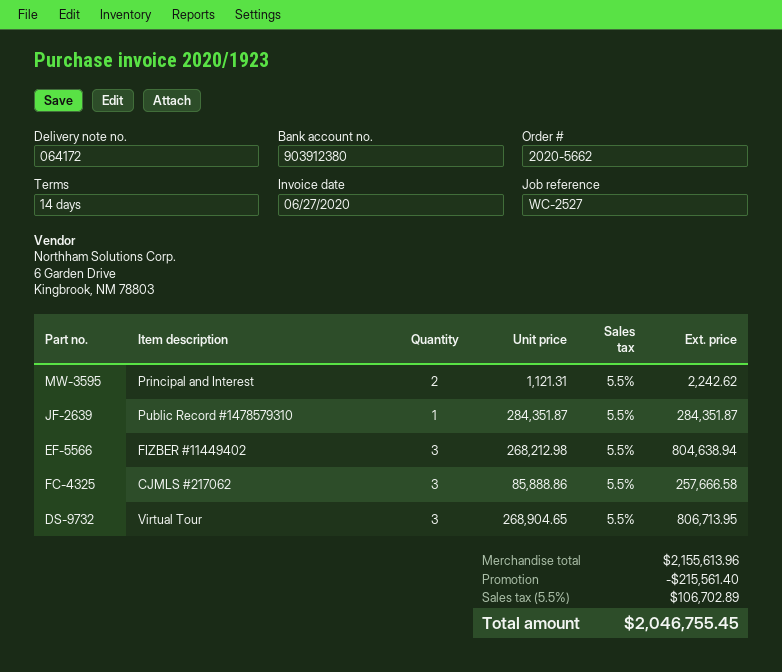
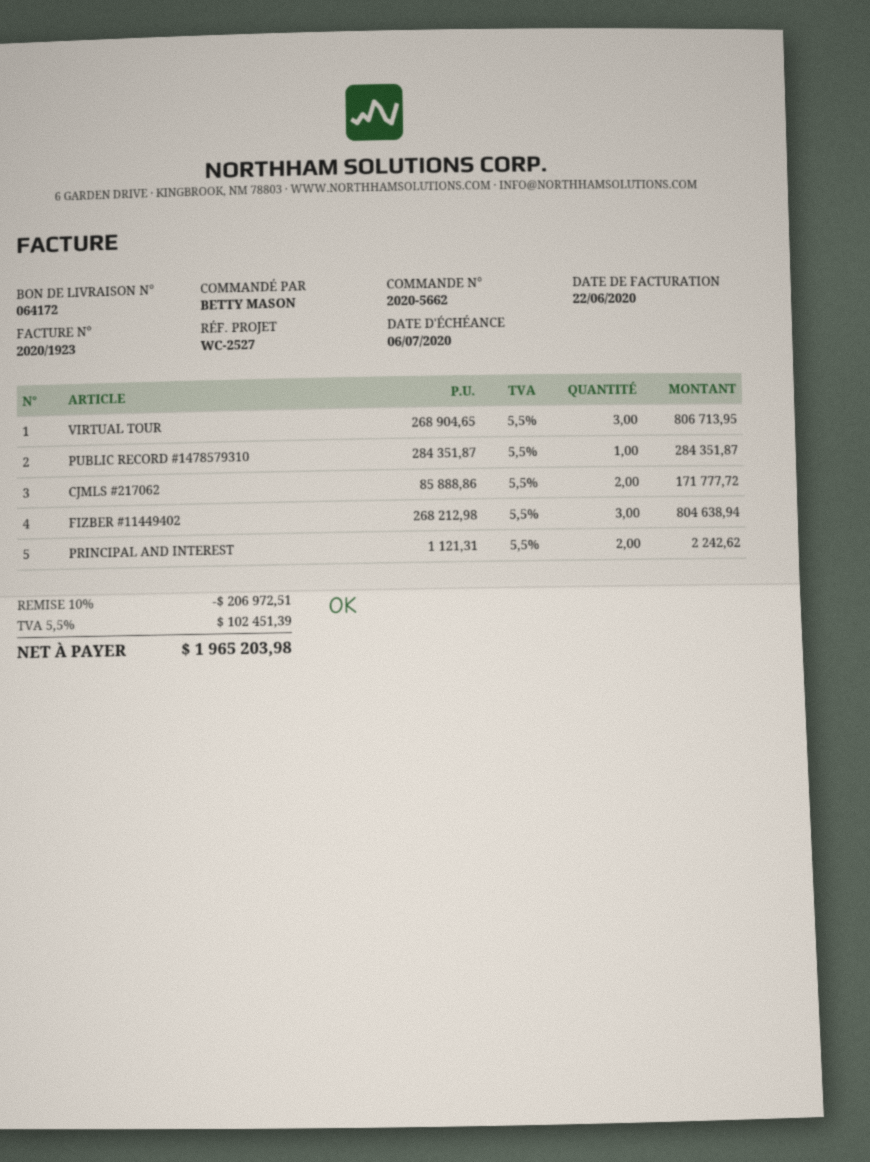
invoice date: 2020-06-27 -> 2020-06-22
CJMLS #217062: 3 x 85888.86 = 257666.58 -> 2 x 85888.86 = 171777.72
discount: 215561.40 -> 206972.51
tax: 5.5% = 106702.89 -> 5.5% = 102451.39
total: 2046755.45 -> 1965203.98

